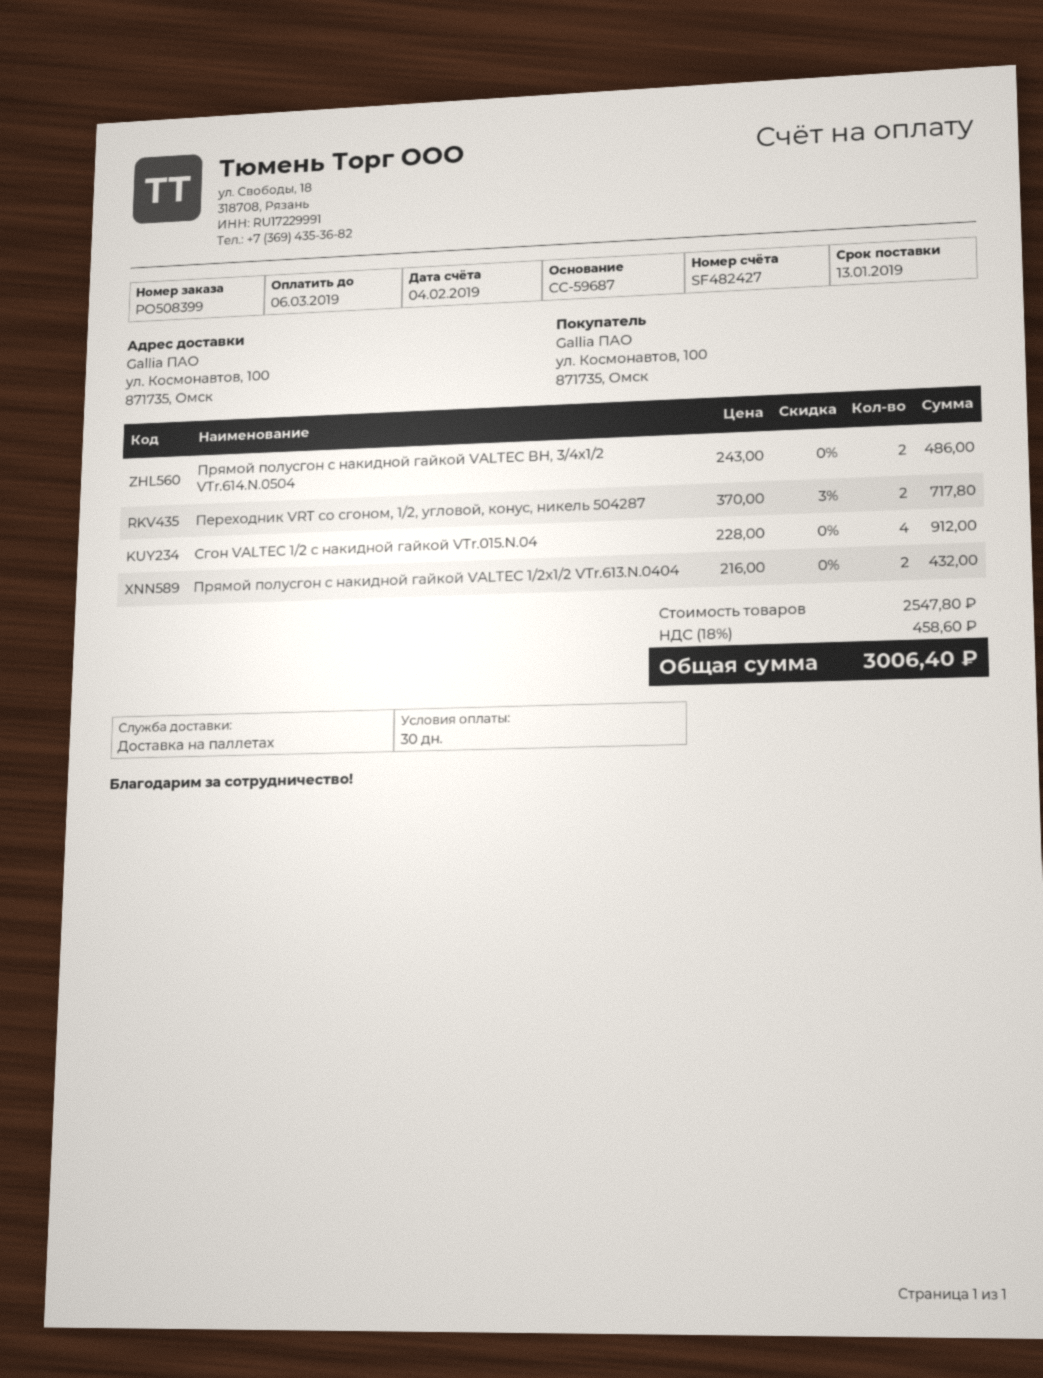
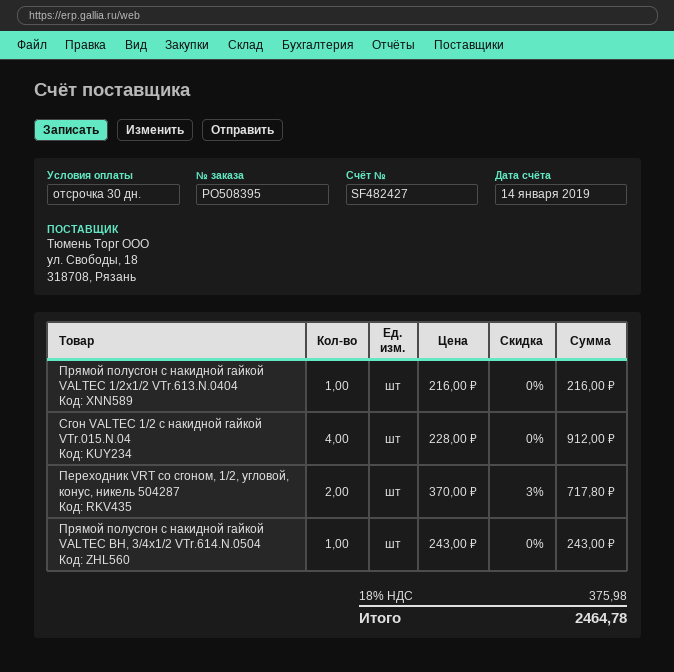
order number: PO508399 -> PO508395
invoice date: 2019-02-04 -> 2019-01-14
Прямой полусгон с накидной гайкой VALTEC ВН, 3/4х1/2 VTr.614.N.0504: 2 x 243.00 = 486.00 -> 1 x 243.00 = 243.00
Прямой полусгон с накидной гайкой VALTEC 1/2x1/2 VTr.613.N.0404: 2 x 216.00 = 432.00 -> 1 x 216.00 = 216.00
tax: 18% = 458.60 -> 18% = 375.98
total: 3006.40 -> 2464.78

